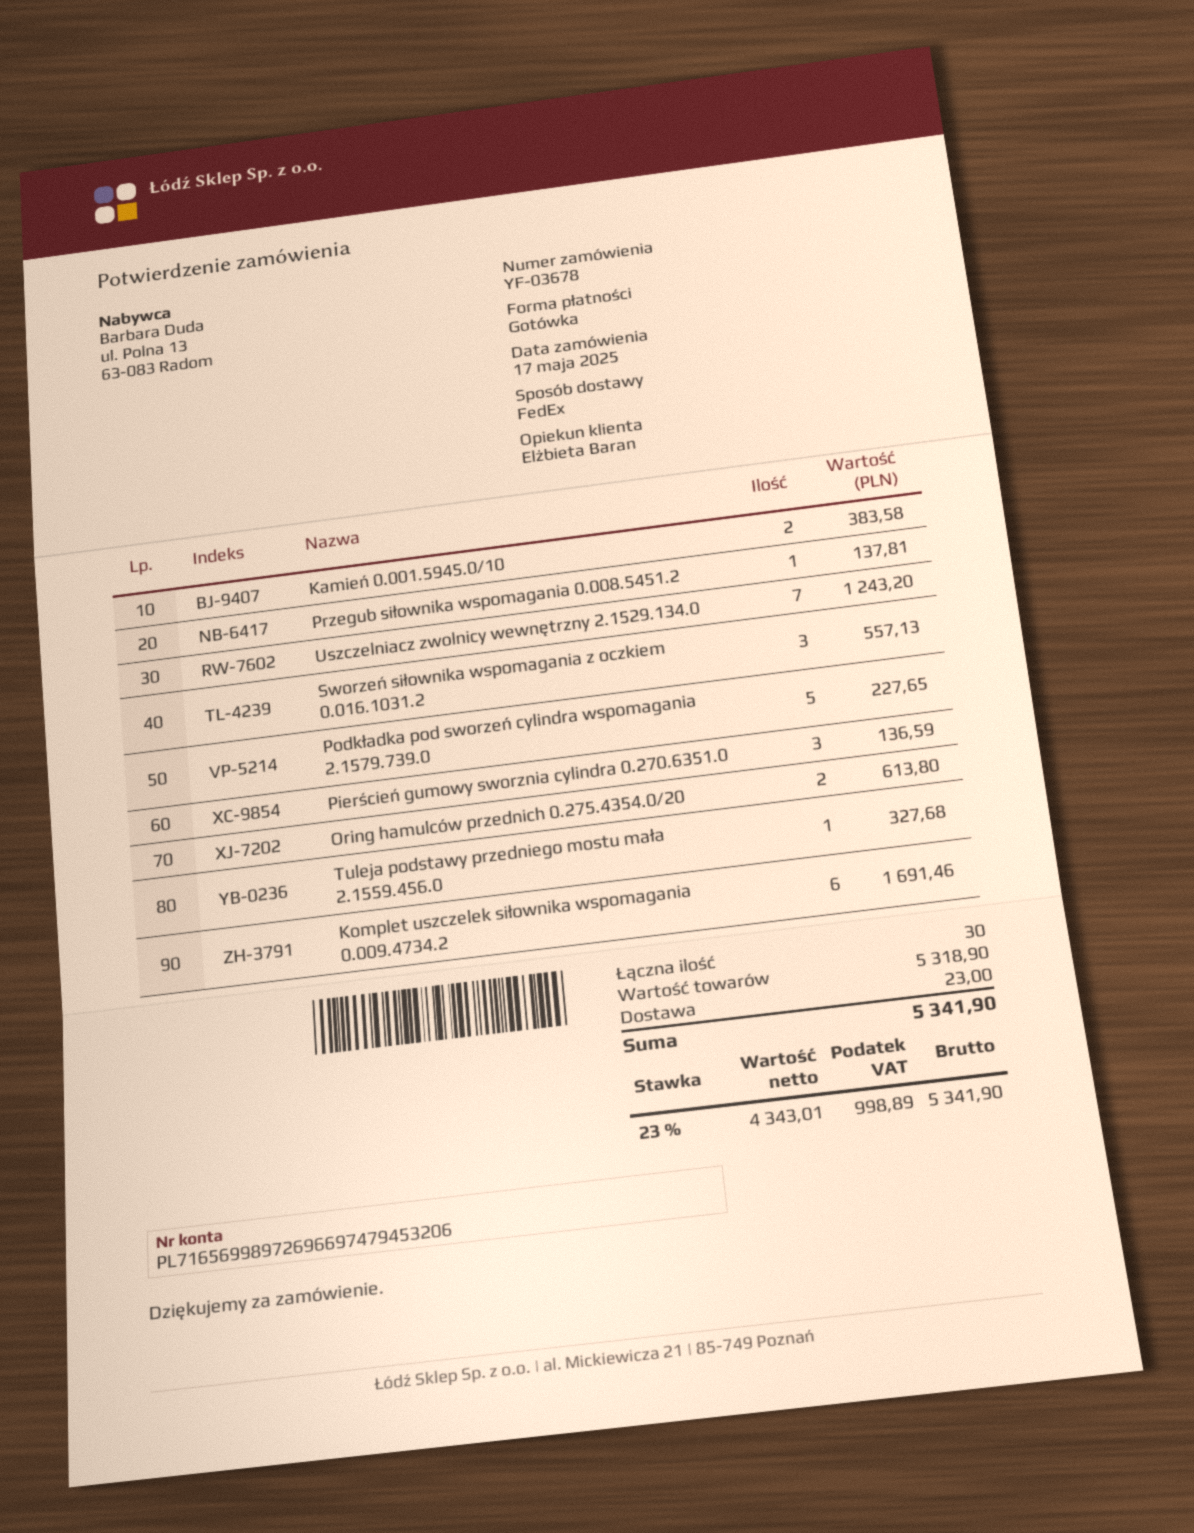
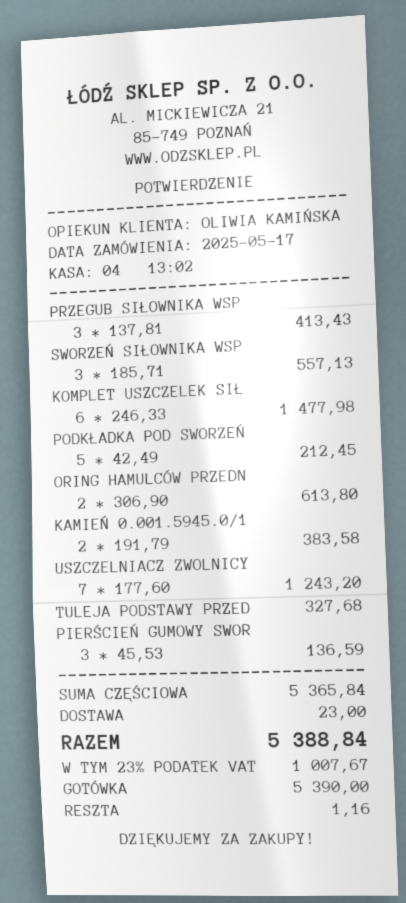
sales rep: Elżbieta Baran -> OLIWIA KAMIŃSKA
Przegub siłownika wspomagania 0.008.5451.2: 1 for 137.81 -> 3 for 413.43
Podkładka pod sworzeń cylindra wspomagania 2.1579.739.0: 5 for 227.65 -> 5 for 212.45
Komplet uszczelek siłownika wspomagania 0.009.4734.2: 6 for 1691.46 -> 6 for 1477.98
subtotal: 5318.90 -> 5365.84
tax: 23% = 998.89 -> 23% = 1007.67
total: 5341.90 -> 5388.84

